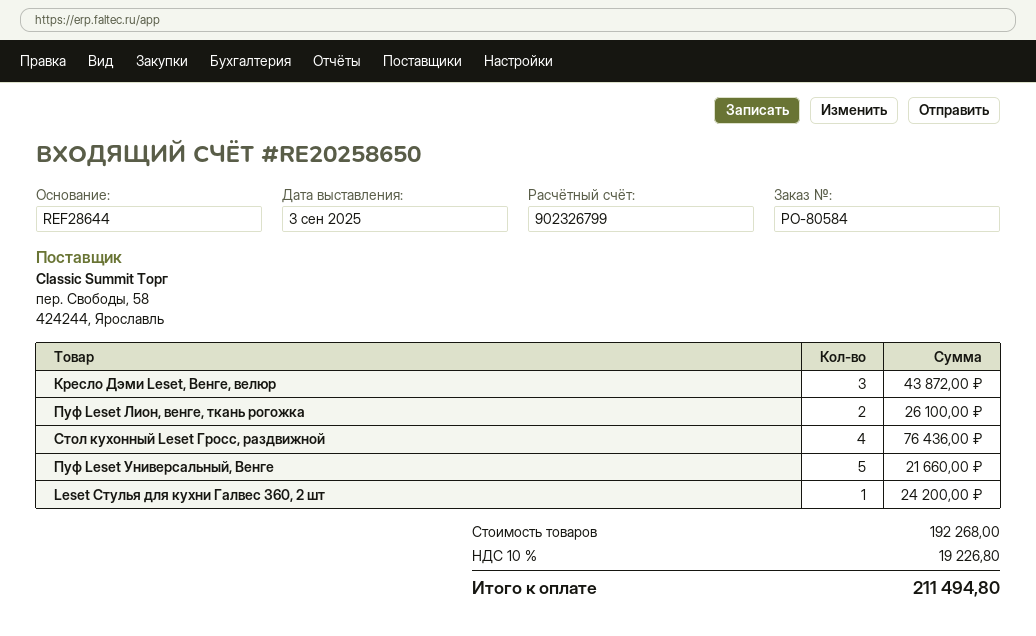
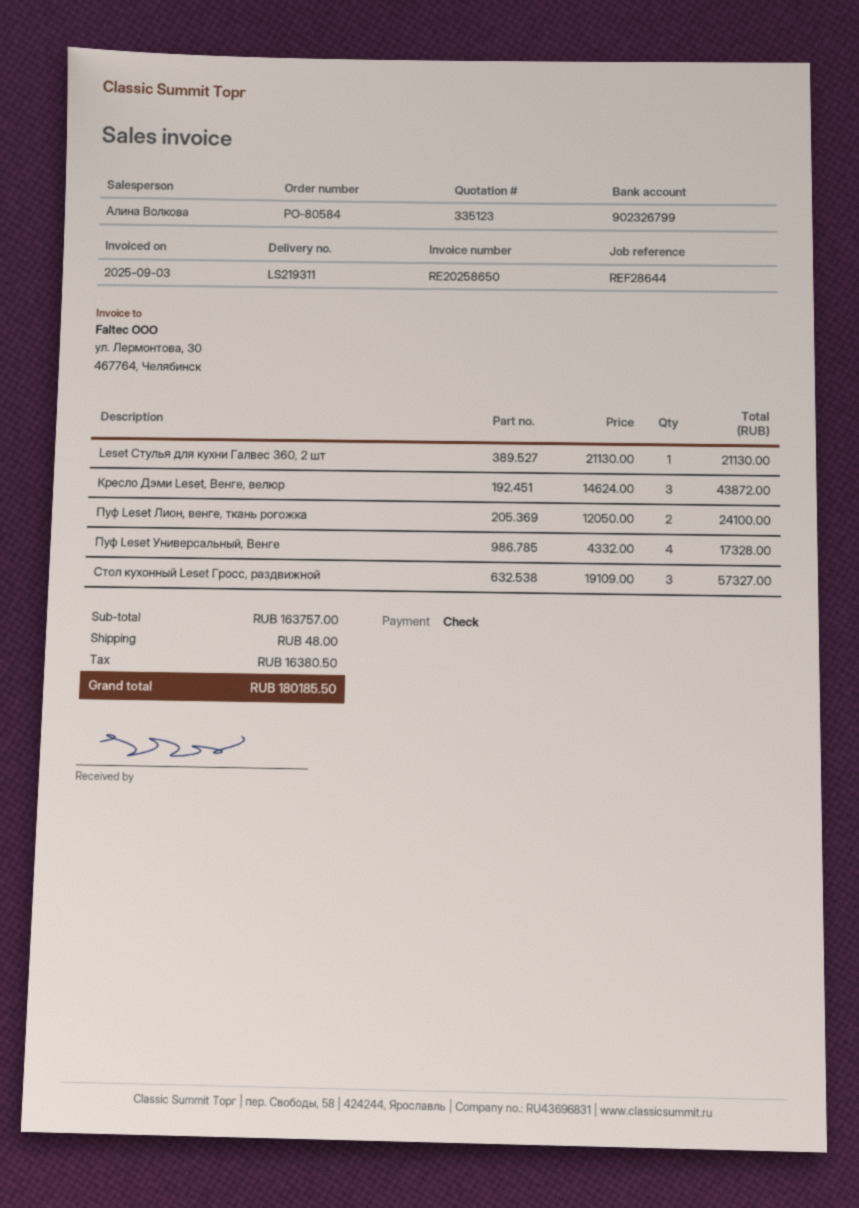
Пуф Leset Лион, венге, ткань рогожка: 2 for 26100.00 -> 2 for 24100.00
Стол кухонный Leset Гросс, раздвижной: 4 for 76436.00 -> 3 for 57327.00
Пуф Leset Универсальный, Венге: 5 for 21660.00 -> 4 for 17328.00
Leset Стулья для кухни Галвес 360, 2 шт: 1 for 24200.00 -> 1 for 21130.00
subtotal: 192268.00 -> 163757.00
shipping: none -> 48.00
tax: 19226.80 -> 16380.50
total: 211494.80 -> 180185.50

